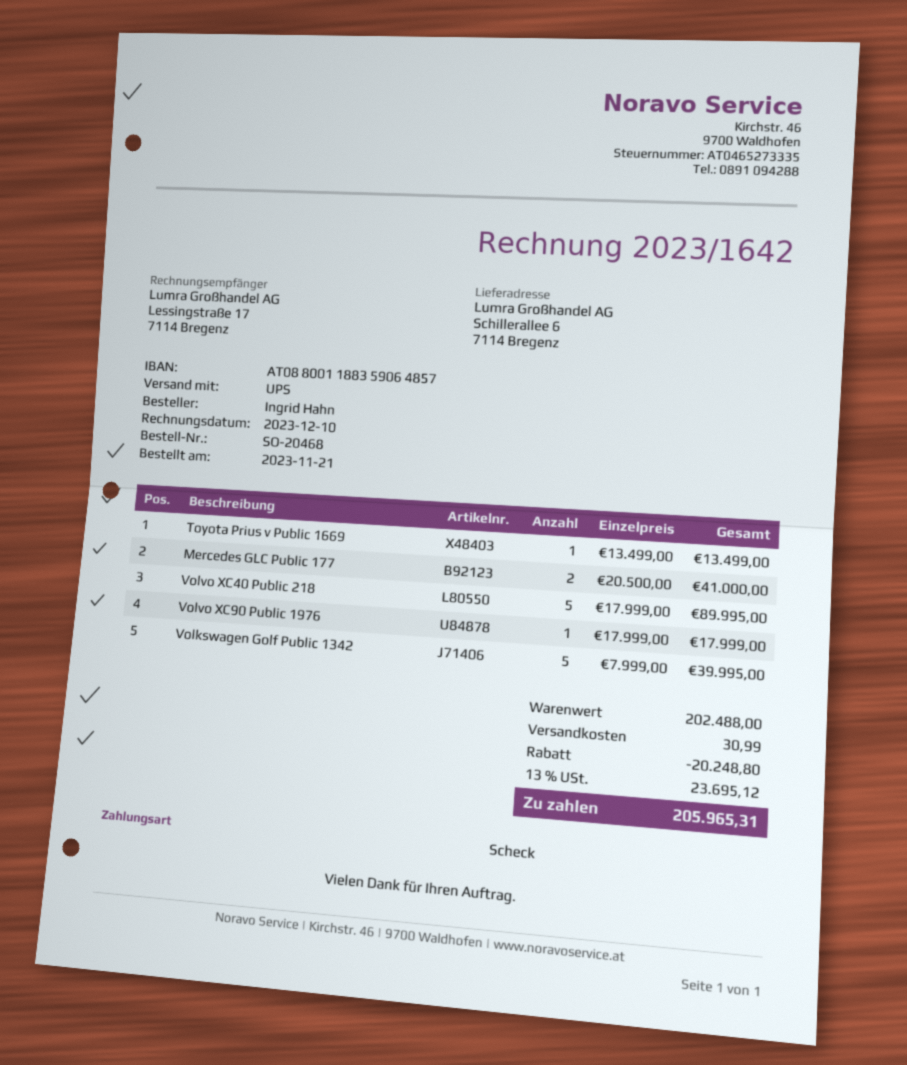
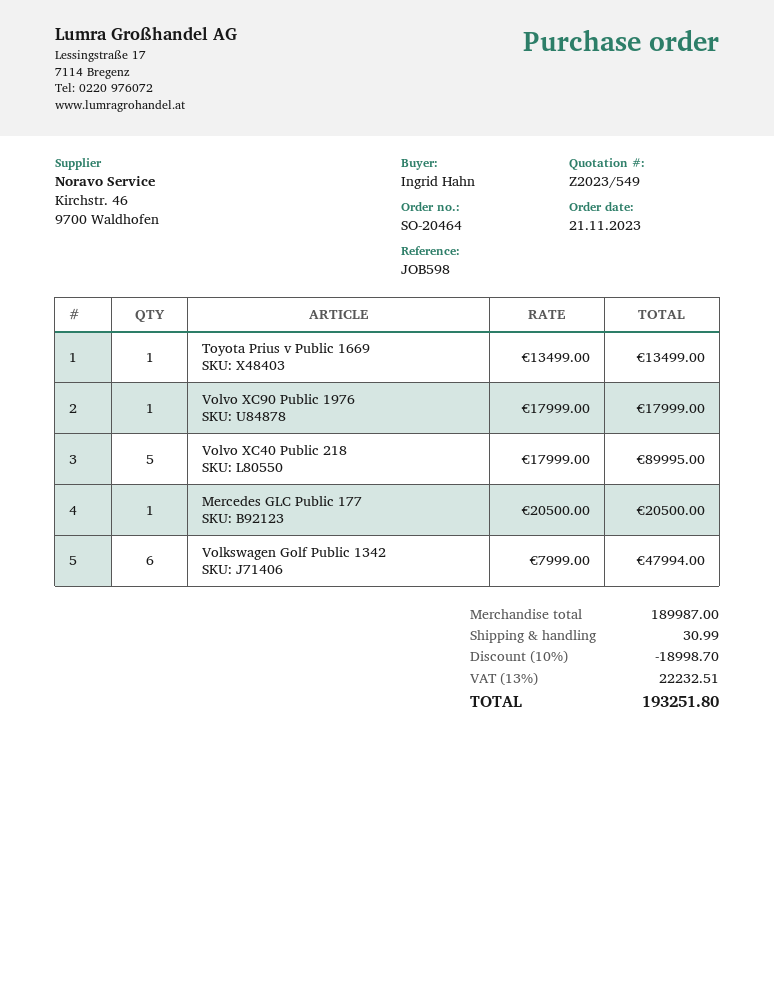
order number: SO-20468 -> SO-20464
Mercedes GLC Public 177: 2 x 20500.00 = 41000.00 -> 1 x 20500.00 = 20500.00
Volkswagen Golf Public 1342: 5 x 7999.00 = 39995.00 -> 6 x 7999.00 = 47994.00
subtotal: 202488.00 -> 189987.00
discount: 20248.80 -> 18998.70
tax: 13% = 23695.12 -> 13% = 22232.51
total: 205965.31 -> 193251.80

